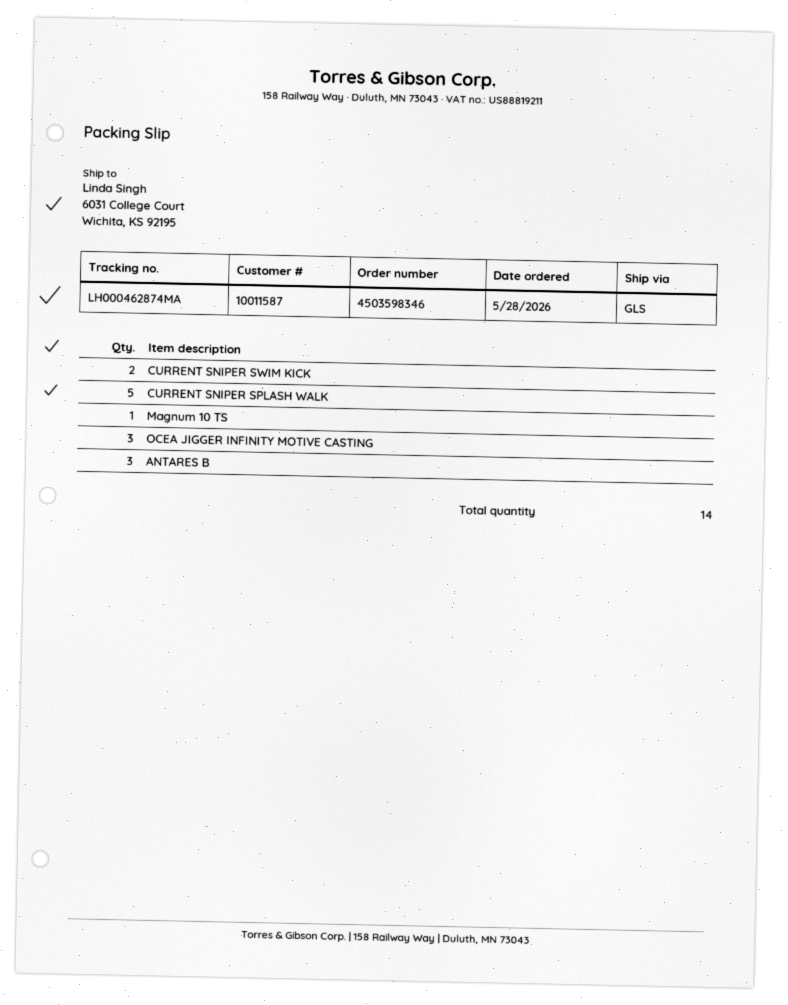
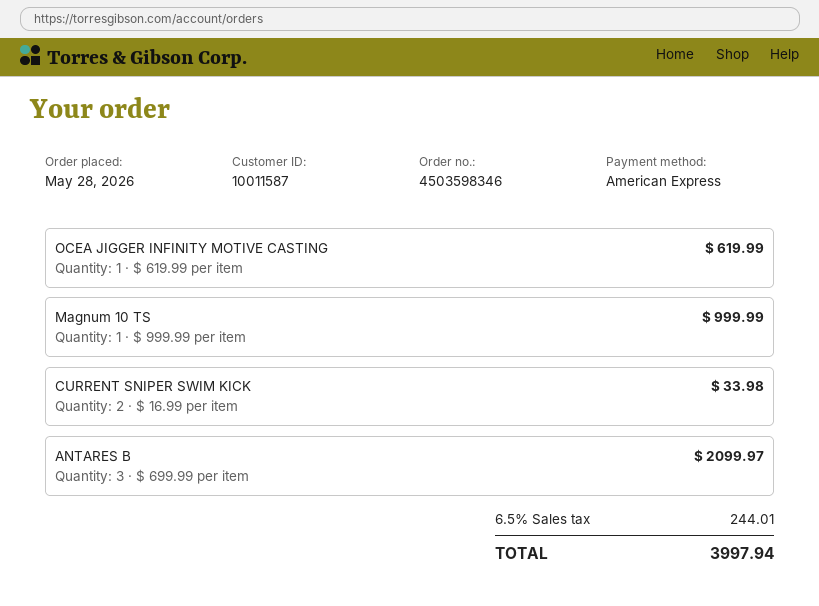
CURRENT SNIPER SPLASH WALK: 5 -> none
OCEA JIGGER INFINITY MOTIVE CASTING: 3 -> 1

